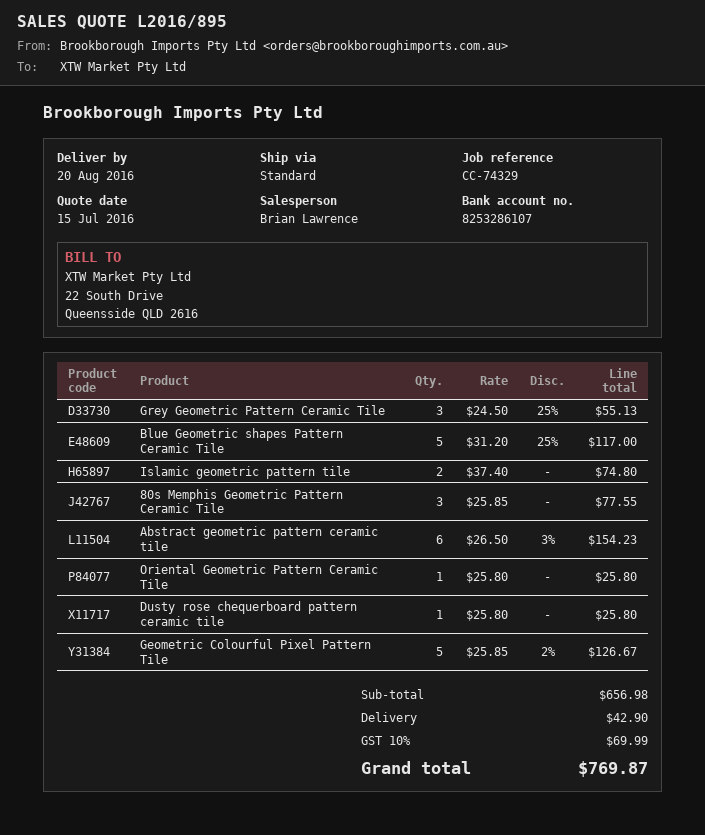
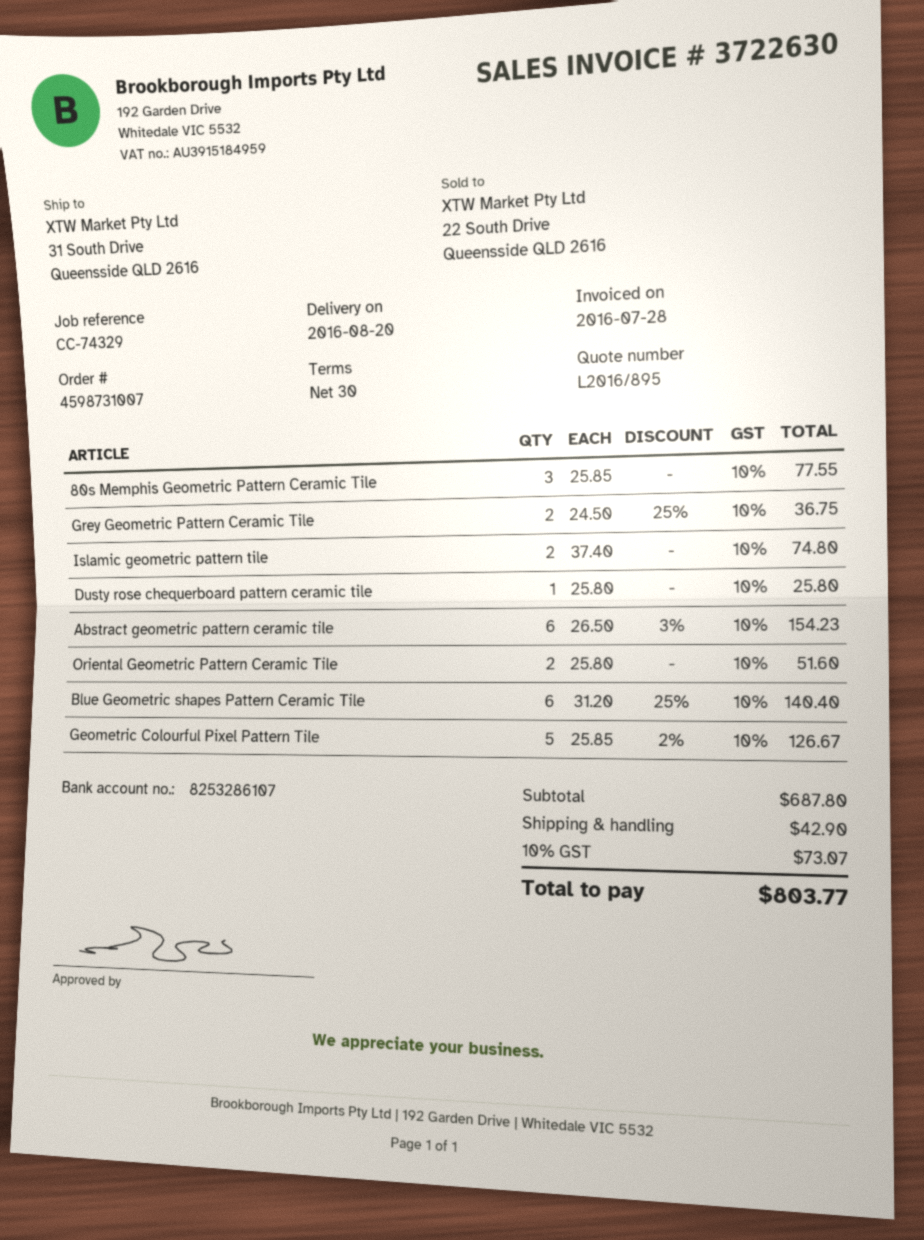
Grey Geometric Pattern Ceramic Tile: 3 x 24.50 - 25% = 55.13 -> 2 x 24.50 - 25% = 36.75
Blue Geometric shapes Pattern Ceramic Tile: 5 x 31.20 - 25% = 117.00 -> 6 x 31.20 - 25% = 140.40
Oriental Geometric Pattern Ceramic Tile: 1 x 25.80 = 25.80 -> 2 x 25.80 = 51.60
subtotal: 656.98 -> 687.80
tax: 10% = 69.99 -> 10% = 73.07
total: 769.87 -> 803.77

